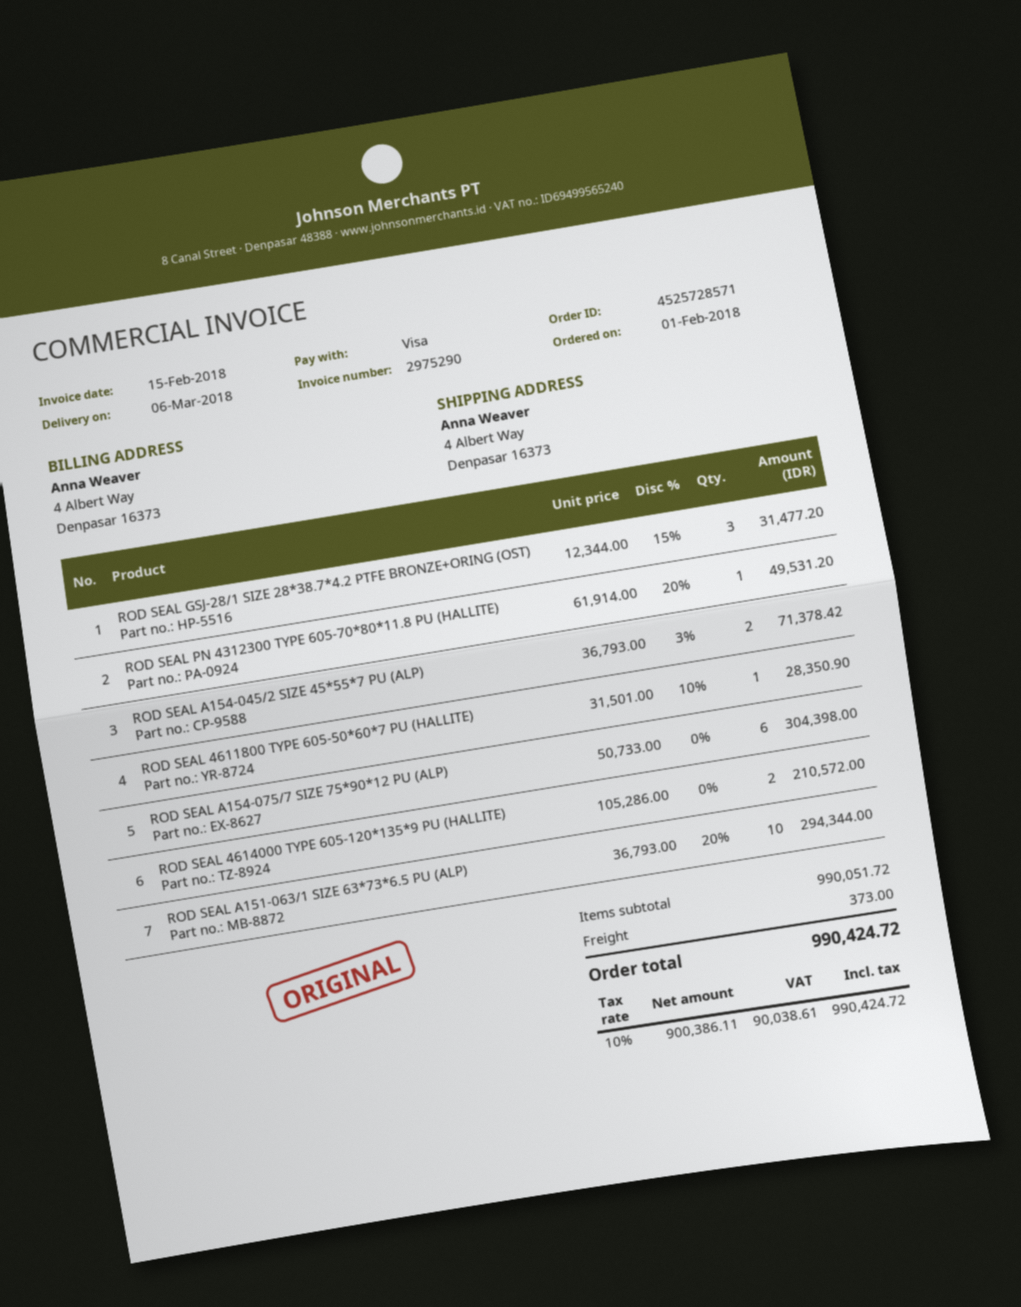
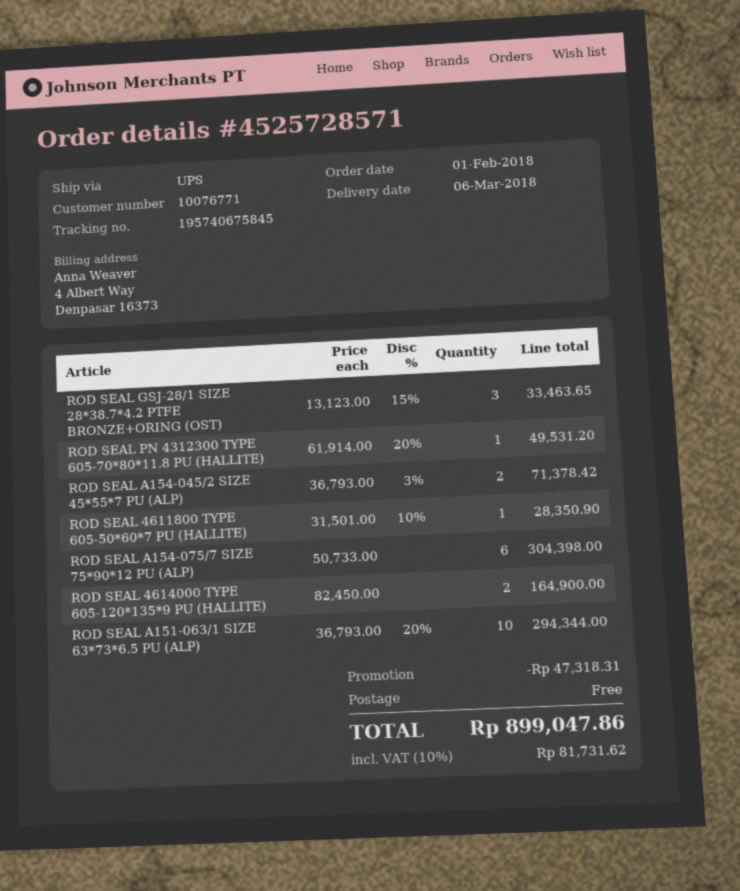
ROD SEAL GSJ-28/1 SIZE 28*38.7*4.2 PTFE BRONZE+ORING (OST): 3 x 12344.00 - 15% = 31477.20 -> 3 x 13123.00 - 15% = 33463.65
ROD SEAL 4614000 TYPE 605-120*135*9 PU (HALLITE): 2 x 105286.00 = 210572.00 -> 2 x 82450.00 = 164900.00
discount: none -> 47318.31
shipping: 373.00 -> 0.00
tax: 10% = 90038.61 -> 10% = 81731.62
total: 990424.72 -> 899047.86

